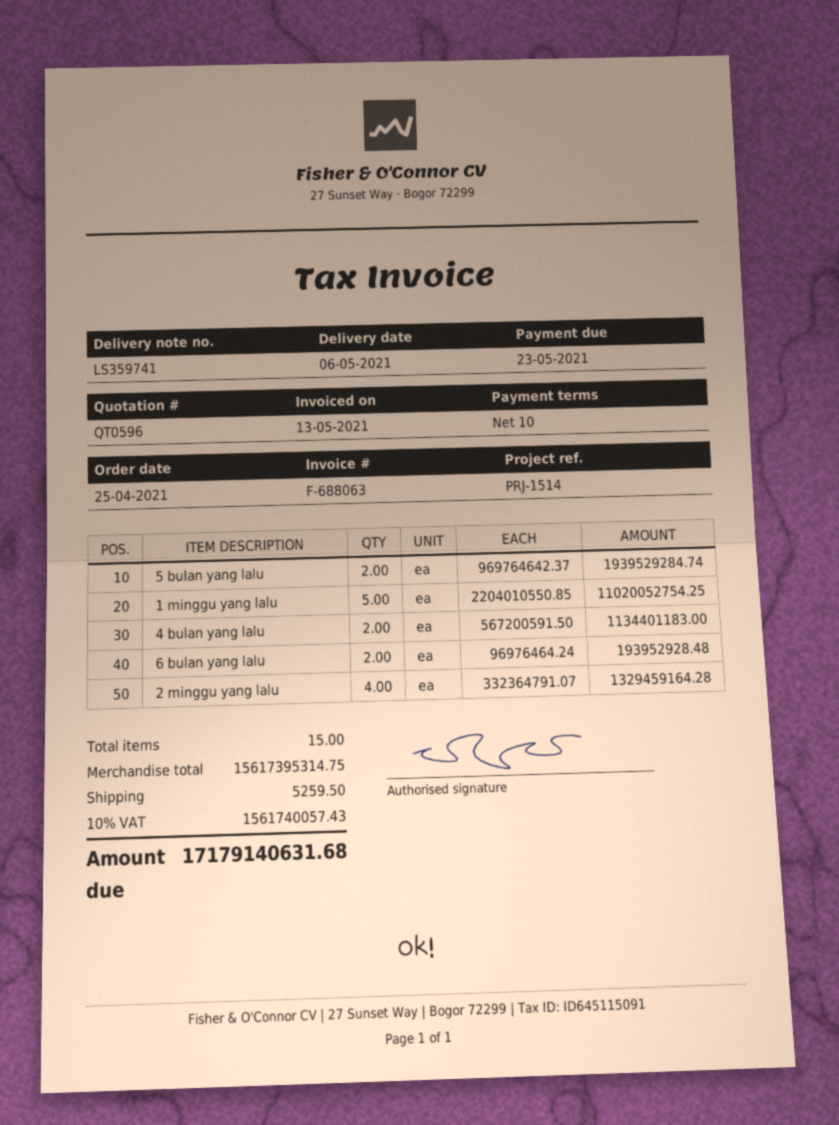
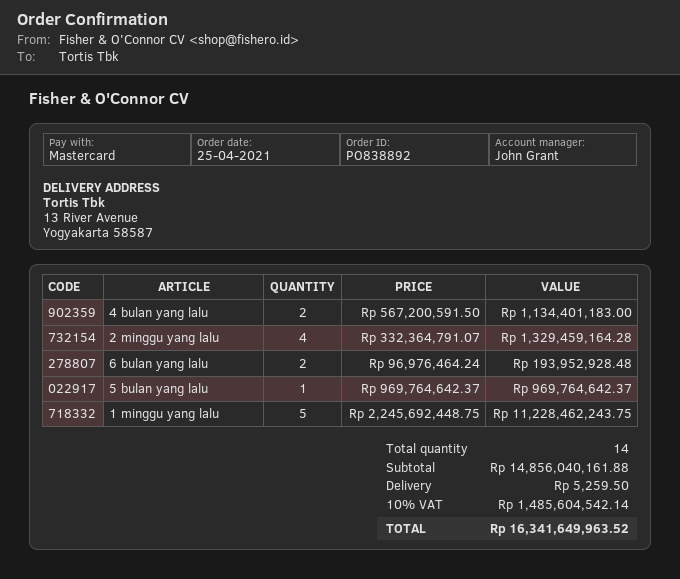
5 bulan yang lalu: 2 x 969764642.37 = 1939529284.74 -> 1 x 969764642.37 = 969764642.37
1 minggu yang lalu: 5 x 2204010550.85 = 11020052754.25 -> 5 x 2245692448.75 = 11228462243.75
total quantity: 15 -> 14
subtotal: 15617395314.75 -> 14856040161.88
tax: 10% = 1561740057.43 -> 10% = 1485604542.14
total: 17179140631.68 -> 16341649963.52

